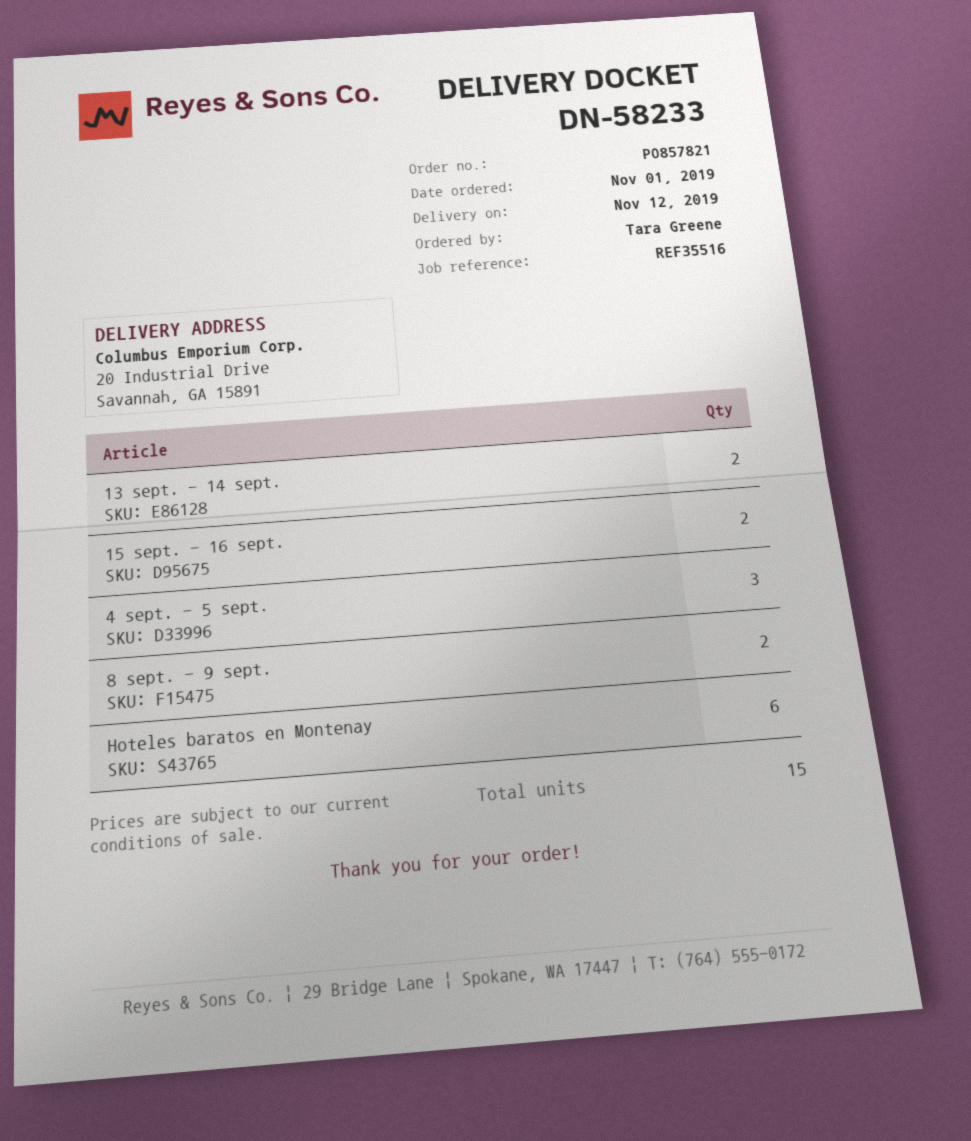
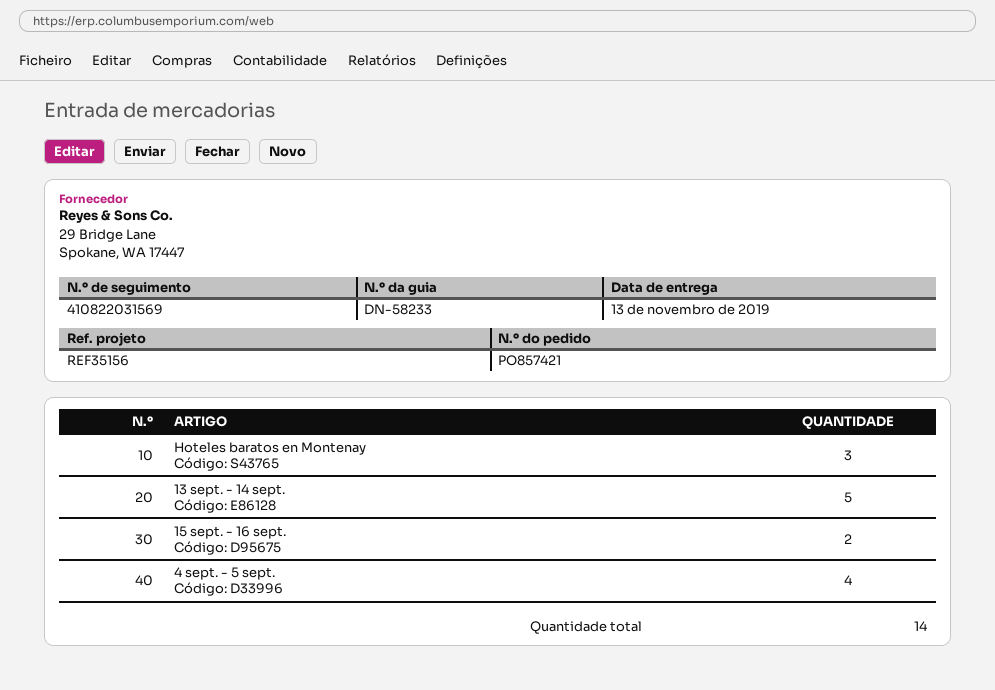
order number: PO857821 -> PO857421
delivery date: 2019-11-12 -> 2019-11-13
reference: REF35516 -> REF35156
13 sept. - 14 sept.: 2 -> 5
4 sept. - 5 sept.: 3 -> 4
8 sept. - 9 sept.: 2 -> none
Hoteles baratos en Montenay: 6 -> 3
total quantity: 15 -> 14

